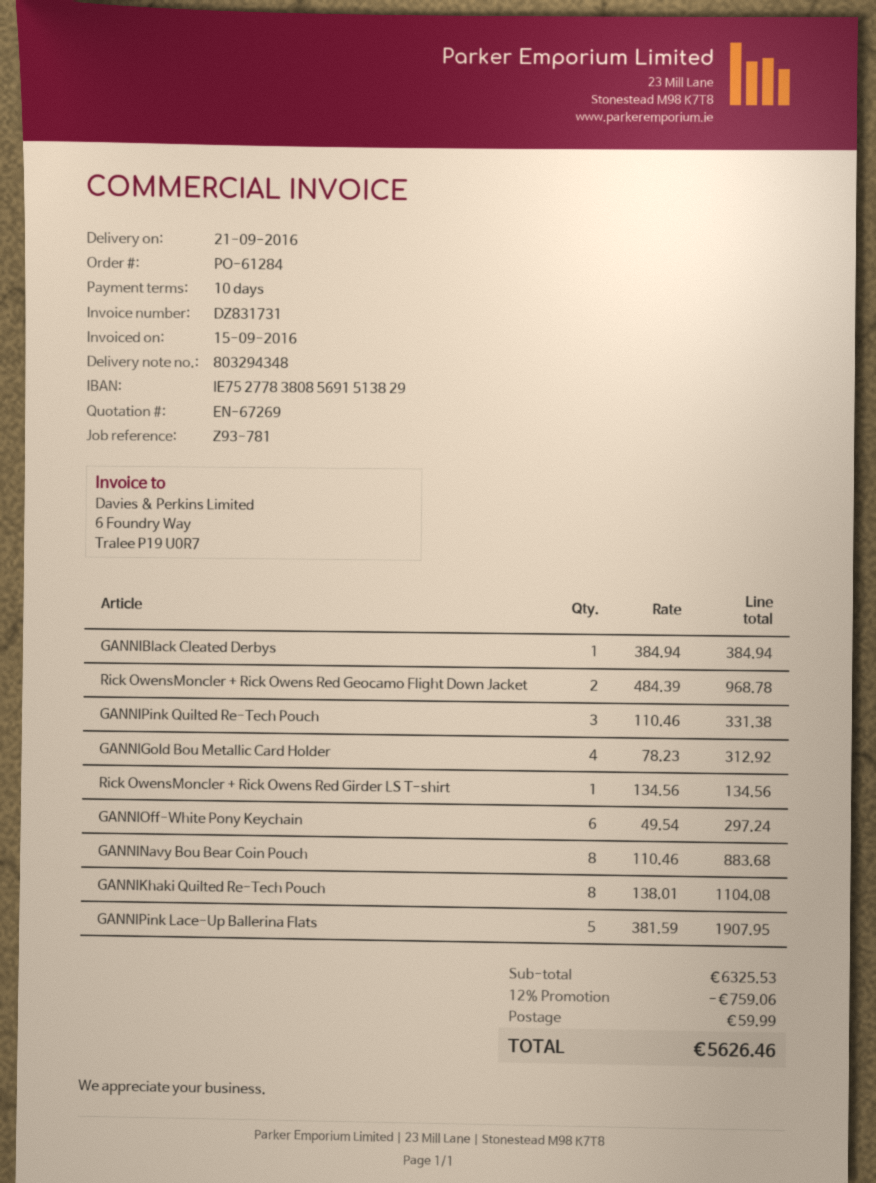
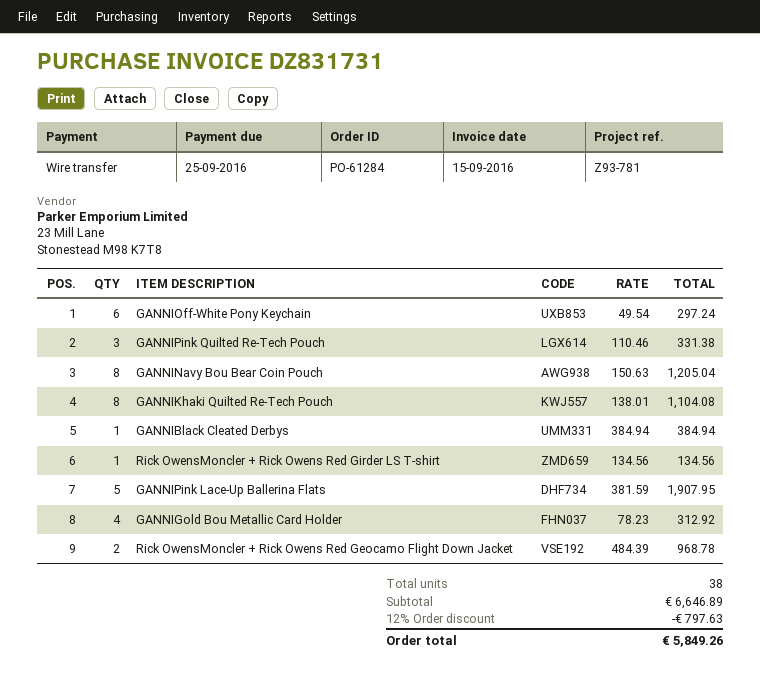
GANNINavy Bou Bear Coin Pouch: 8 x 110.46 = 883.68 -> 8 x 150.63 = 1205.04
subtotal: 6325.53 -> 6646.89
discount: 12% = 759.06 -> 12% = 797.63
shipping: 59.99 -> none
total: 5626.46 -> 5849.26

